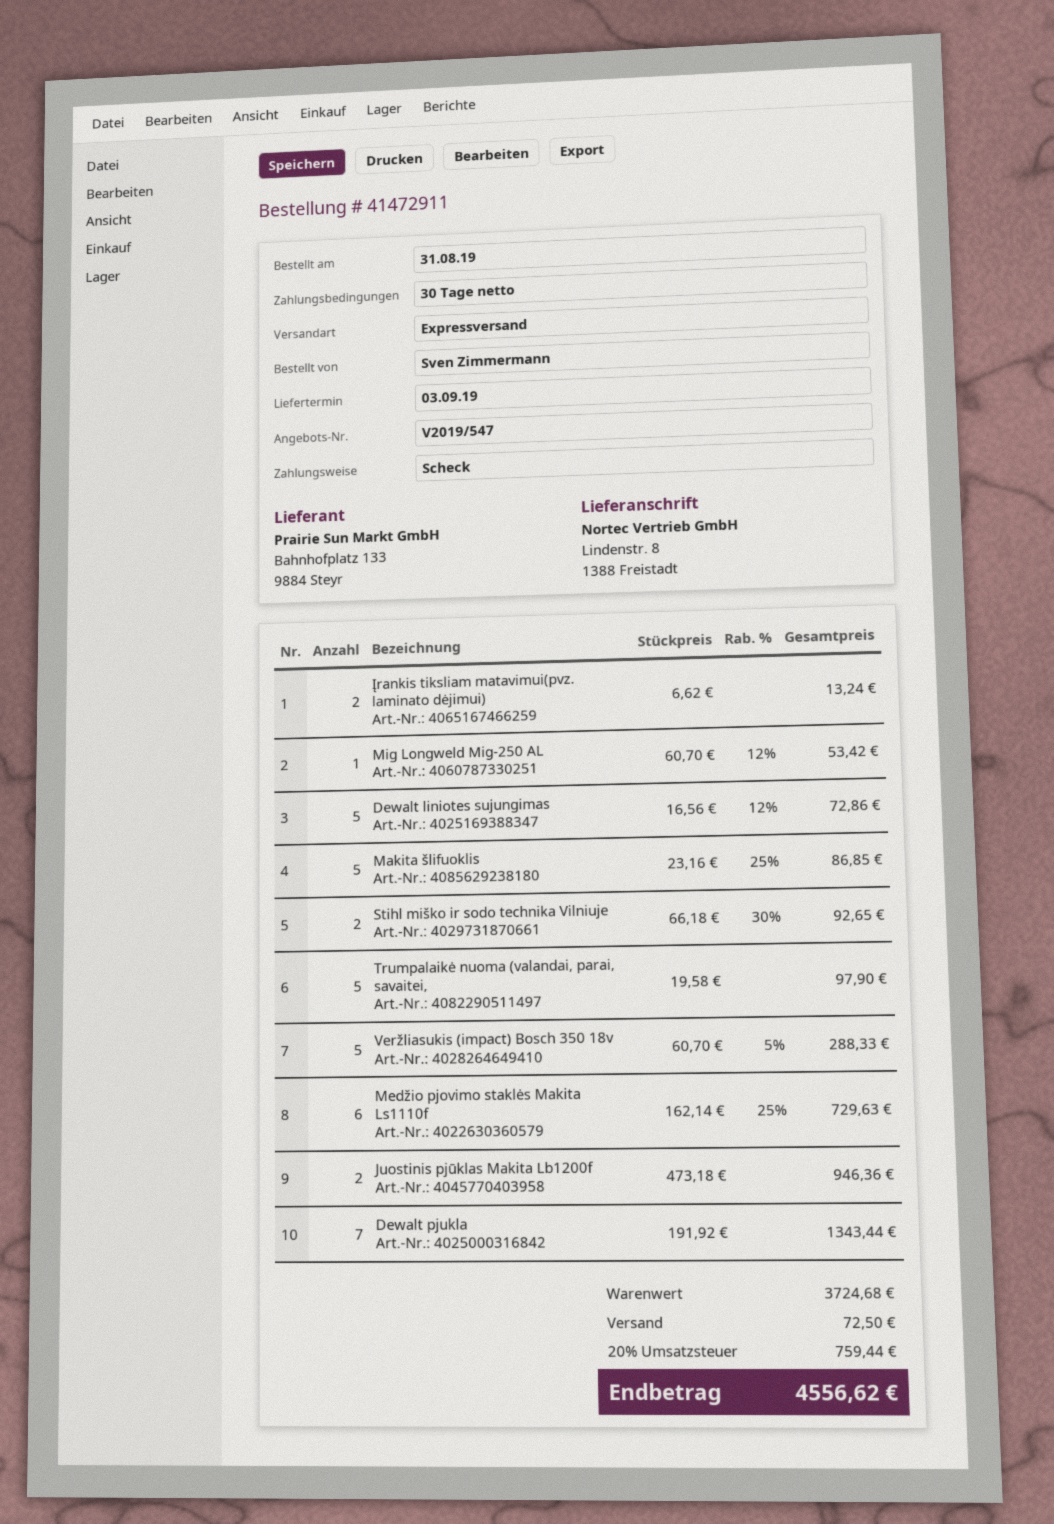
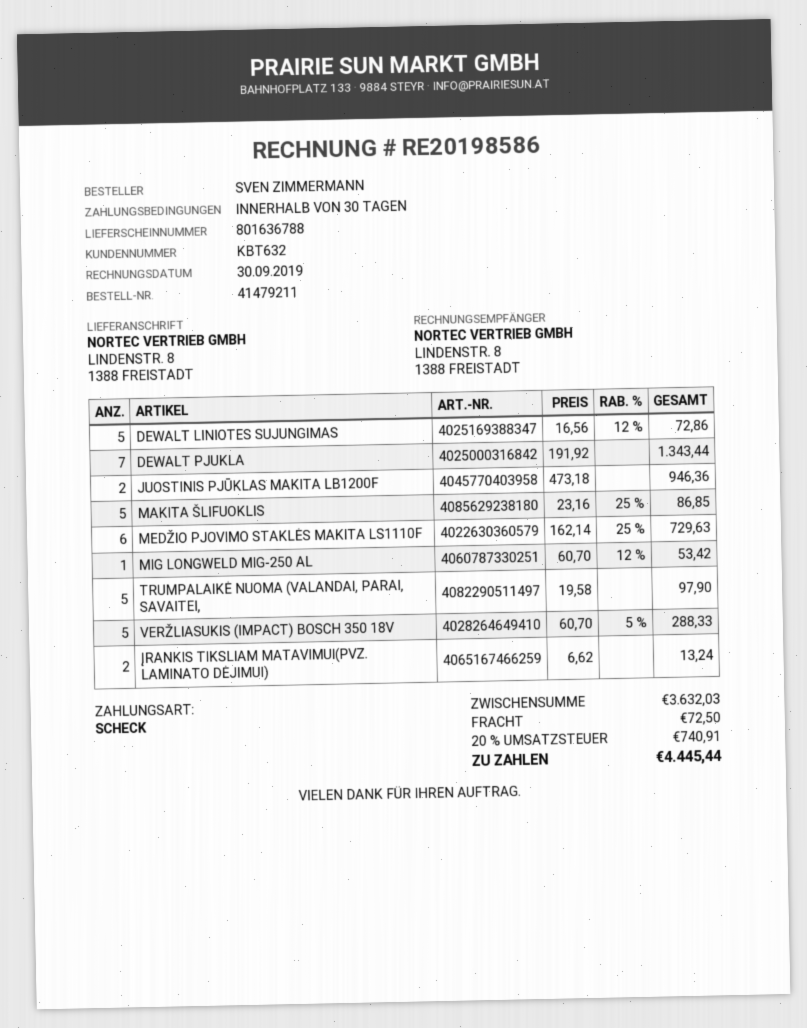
order number: 41472911 -> 41479211
Stihl miško ir sodo technika Vilniuje: 2 x 66.18 - 30% = 92.65 -> none
subtotal: 3724.68 -> 3632.03
tax: 20% = 759.44 -> 20% = 740.91
total: 4556.62 -> 4445.44

